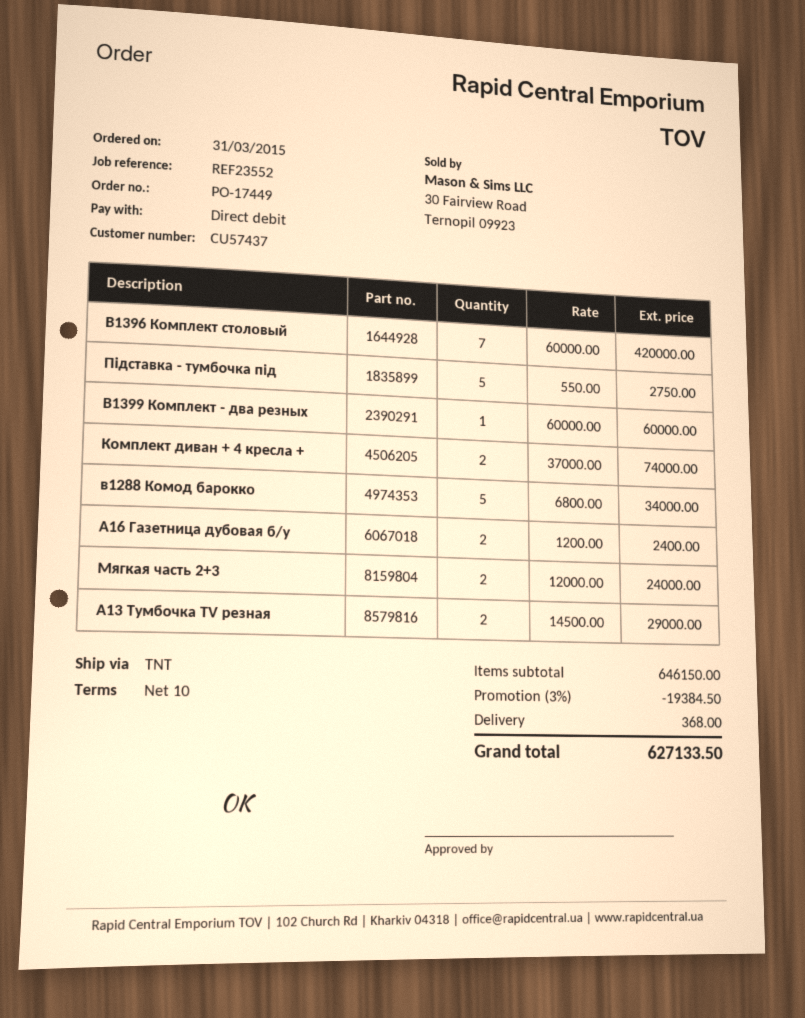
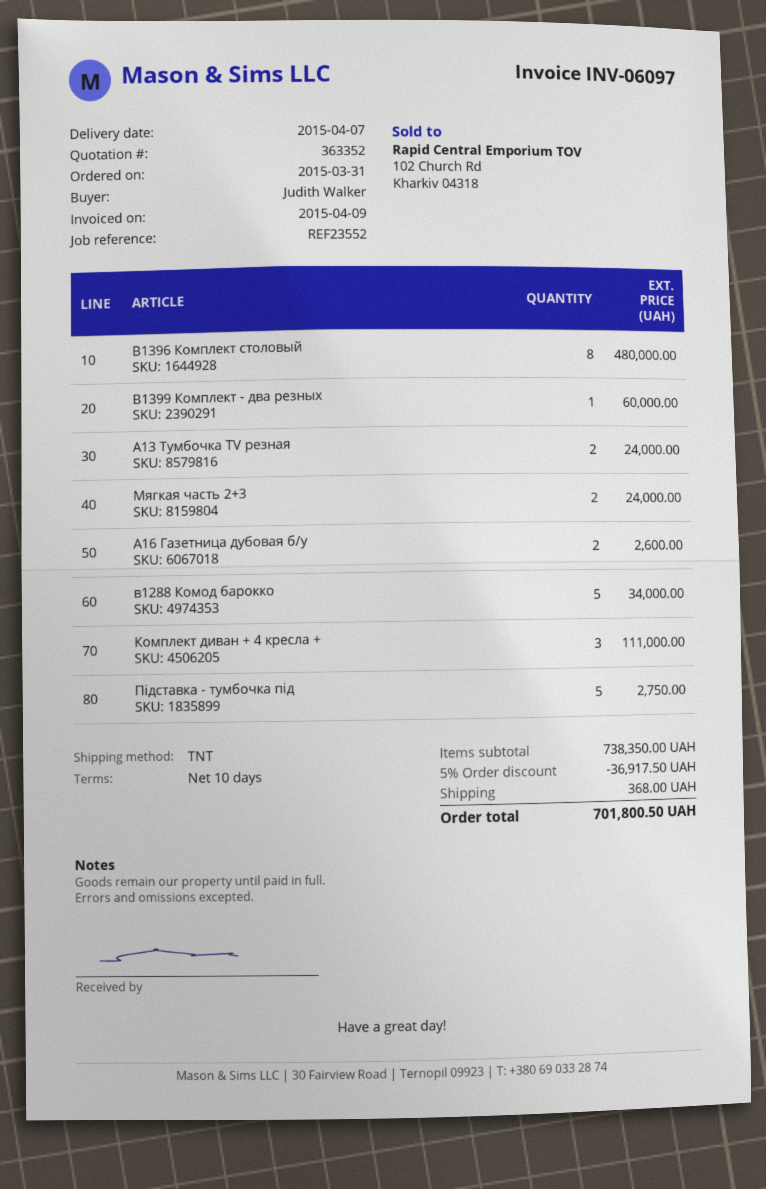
В1396 Комплект столовый: 7 for 420000.00 -> 8 for 480000.00
Комплект диван + 4 кресла +: 2 for 74000.00 -> 3 for 111000.00
А16 Газетница дубовая б/у: 2 for 2400.00 -> 2 for 2600.00
А13 Тумбочка TV резная: 2 for 29000.00 -> 2 for 24000.00
subtotal: 646150.00 -> 738350.00
discount: 3% = 19384.50 -> 5% = 36917.50
total: 627133.50 -> 701800.50

